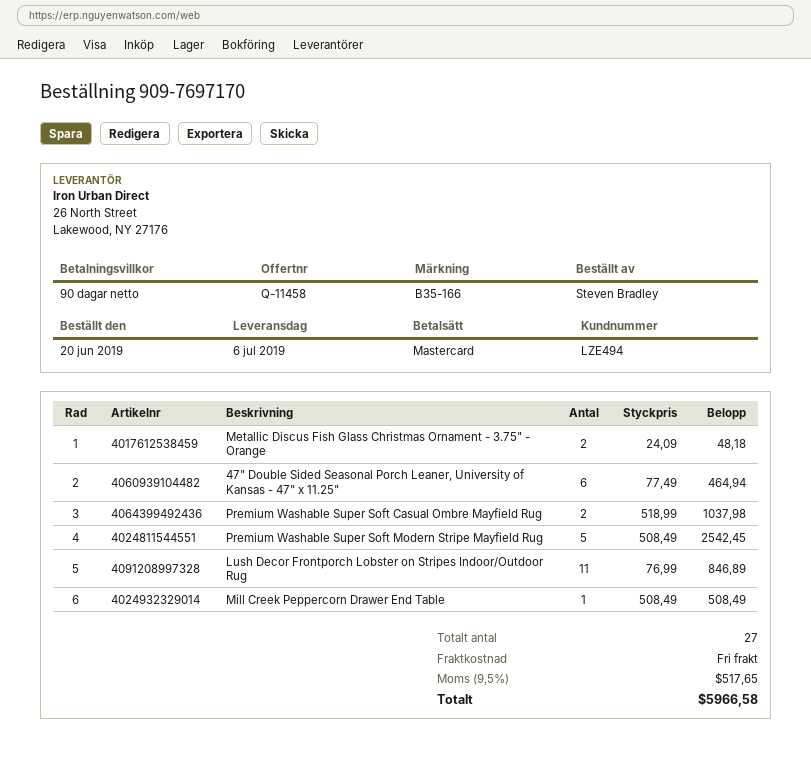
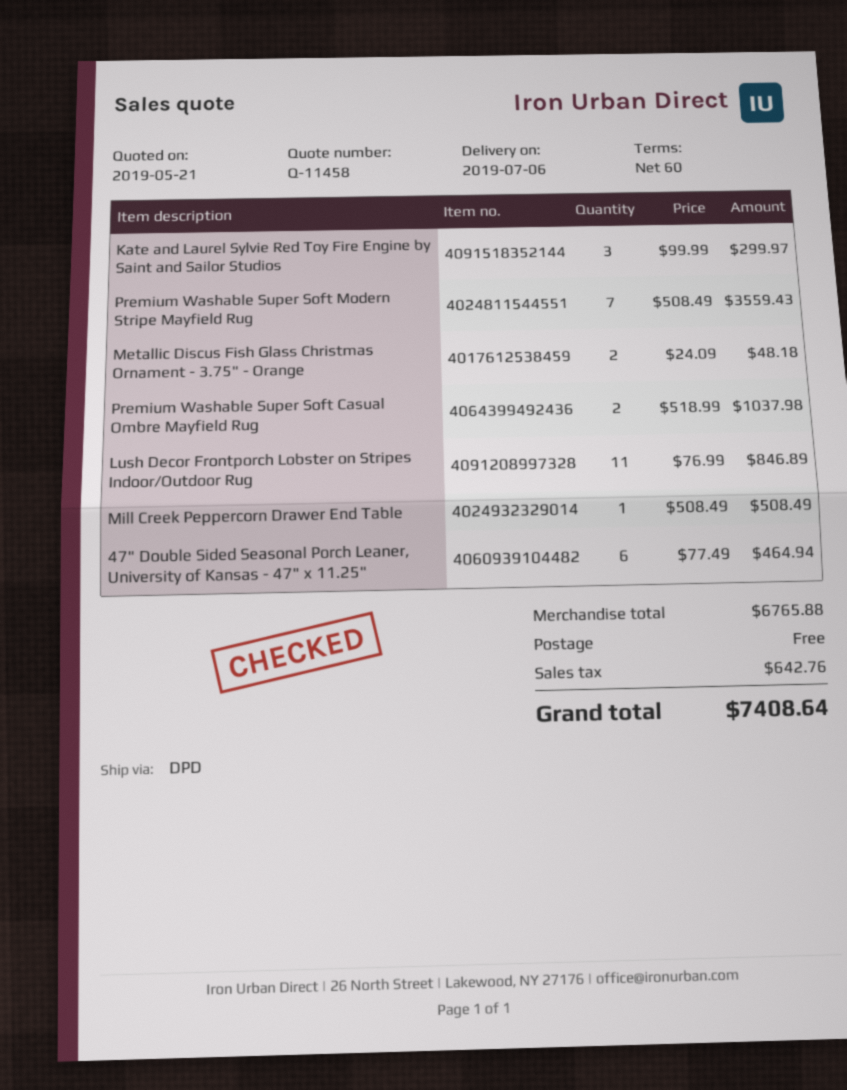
payment terms: 90 days -> 60 days
Premium Washable Super Soft Modern Stripe Mayfield Rug: 5 x 508.49 = 2542.45 -> 7 x 508.49 = 3559.43
Kate and Laurel Sylvie Red Toy Fire Engine by Saint and Sailor Studios: none -> 3 x 99.99 = 299.97
tax: 517.65 -> 642.76
total: 5966.58 -> 7408.64

